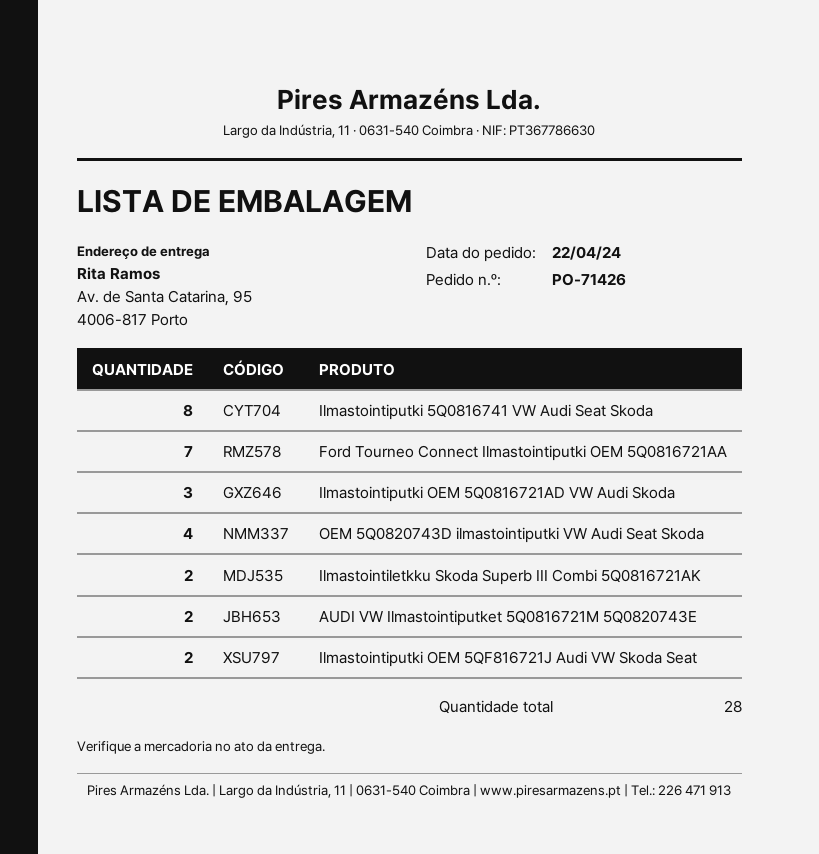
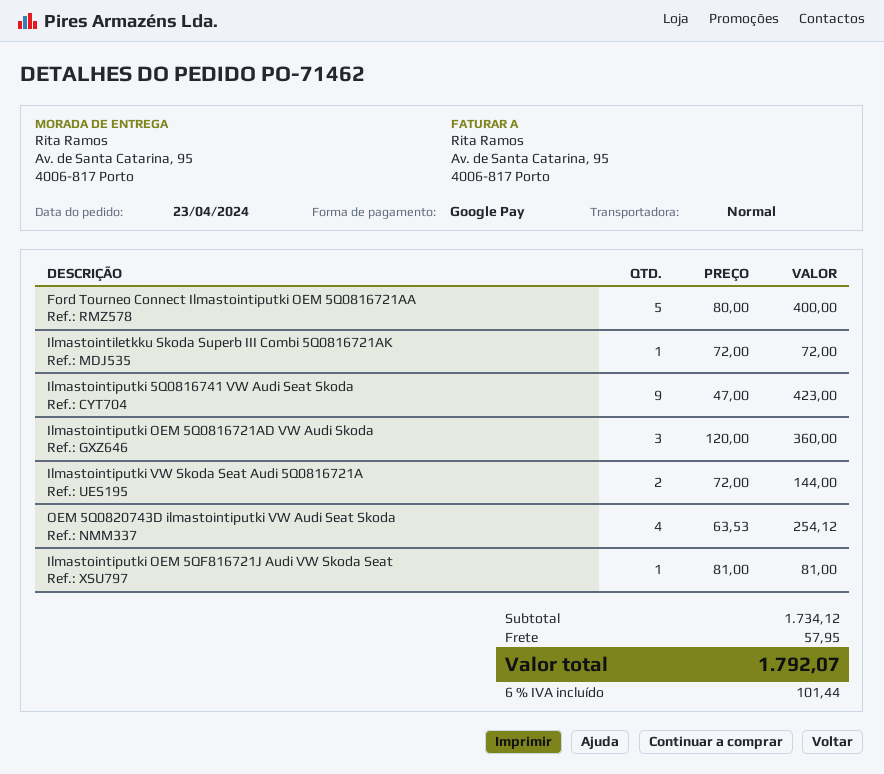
order number: PO-71426 -> PO-71462
order date: 2024-04-22 -> 2024-04-23
Ilmastointiputki 5Q0816741 VW Audi Seat Skoda: 8 -> 9
Ford Tourneo Connect Ilmastointiputki OEM 5Q0816721AA: 7 -> 5
Ilmastointiletkku Skoda Superb III Combi 5Q0816721AK: 2 -> 1
AUDI VW Ilmastointiputket 5Q0816721M 5Q0820743E: 2 -> none
Ilmastointiputki OEM 5QF816721J Audi VW Skoda Seat: 2 -> 1
Ilmastointiputki VW Skoda Seat Audi 5Q0816721A: none -> 2

